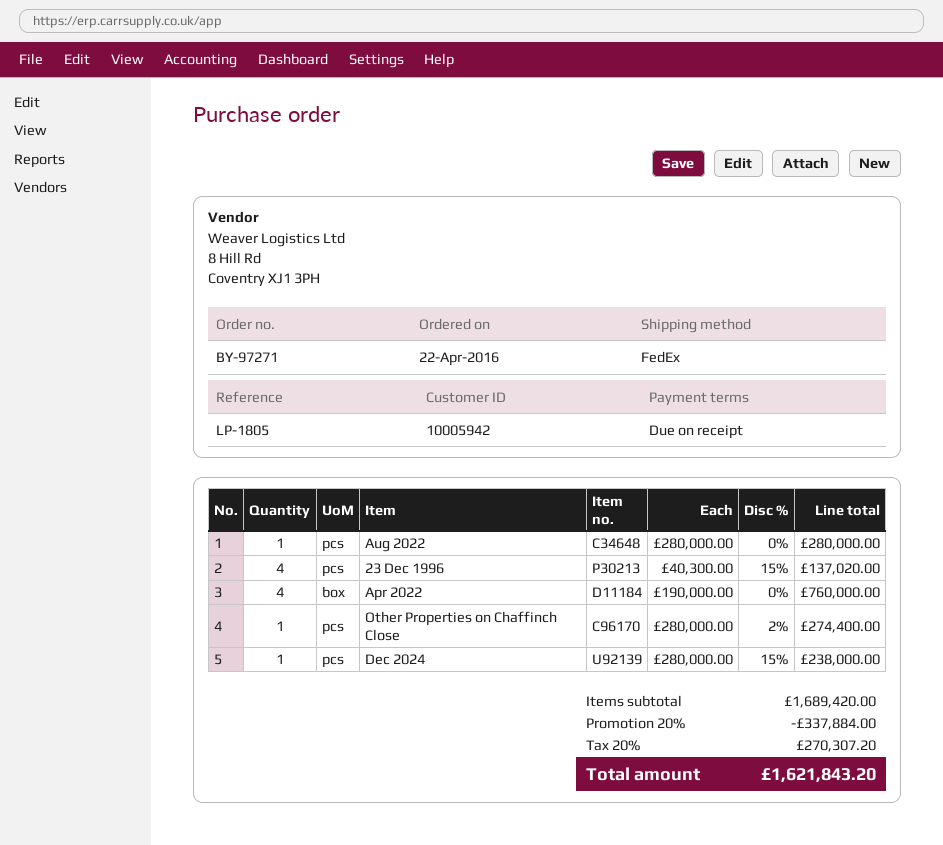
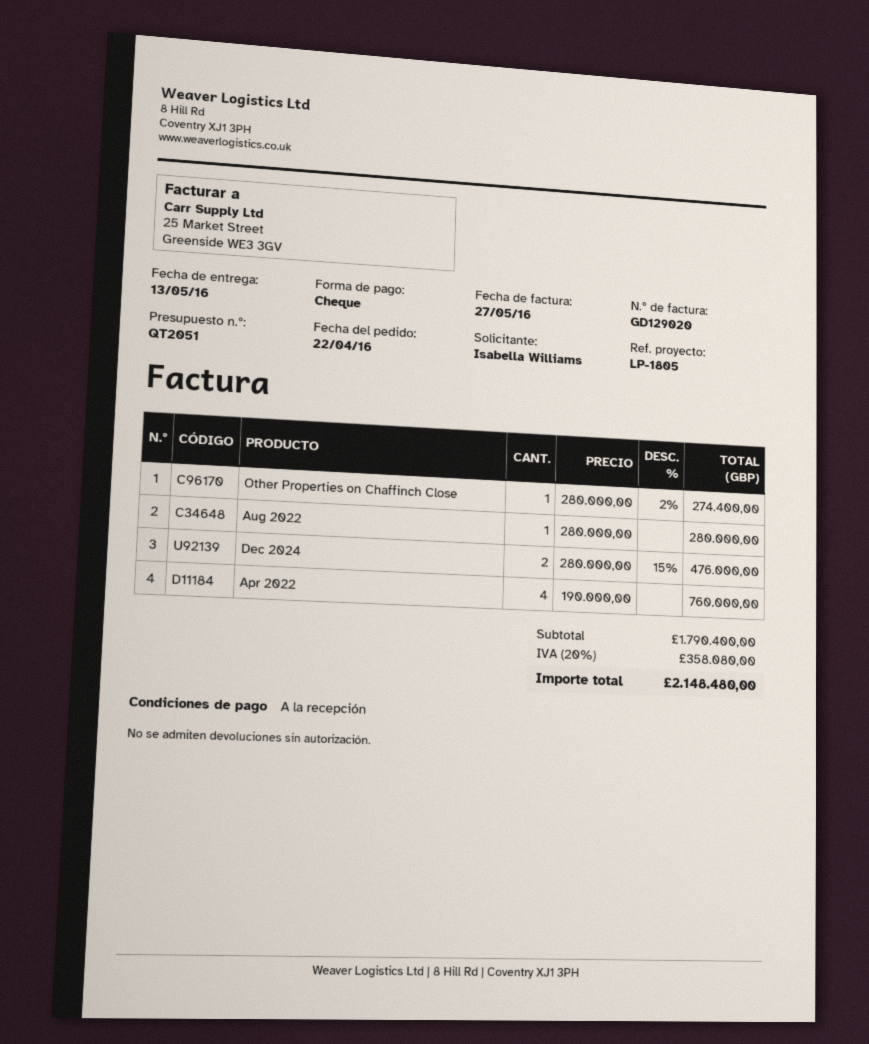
23 Dec 1996: 4 x 40300.00 - 15% = 137020.00 -> none
Dec 2024: 1 x 280000.00 - 15% = 238000.00 -> 2 x 280000.00 - 15% = 476000.00
subtotal: 1689420.00 -> 1790400.00
discount: 20% = 337884.00 -> none
tax: 20% = 270307.20 -> 20% = 358080.00
total: 1621843.20 -> 2148480.00

